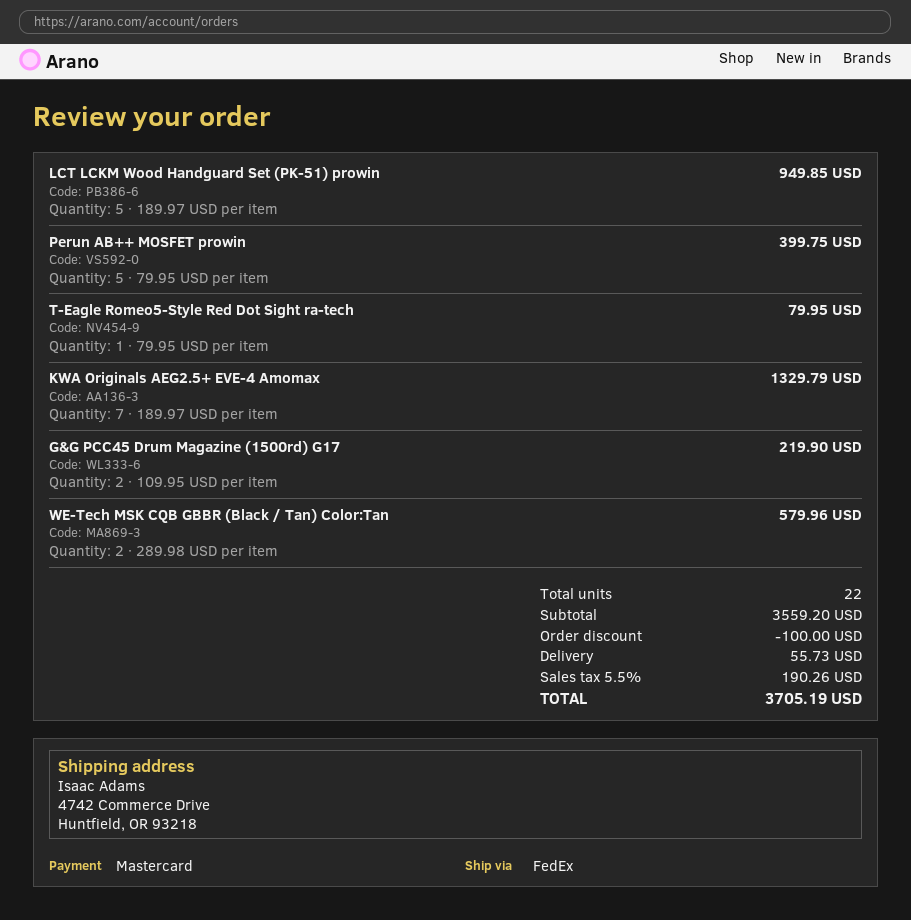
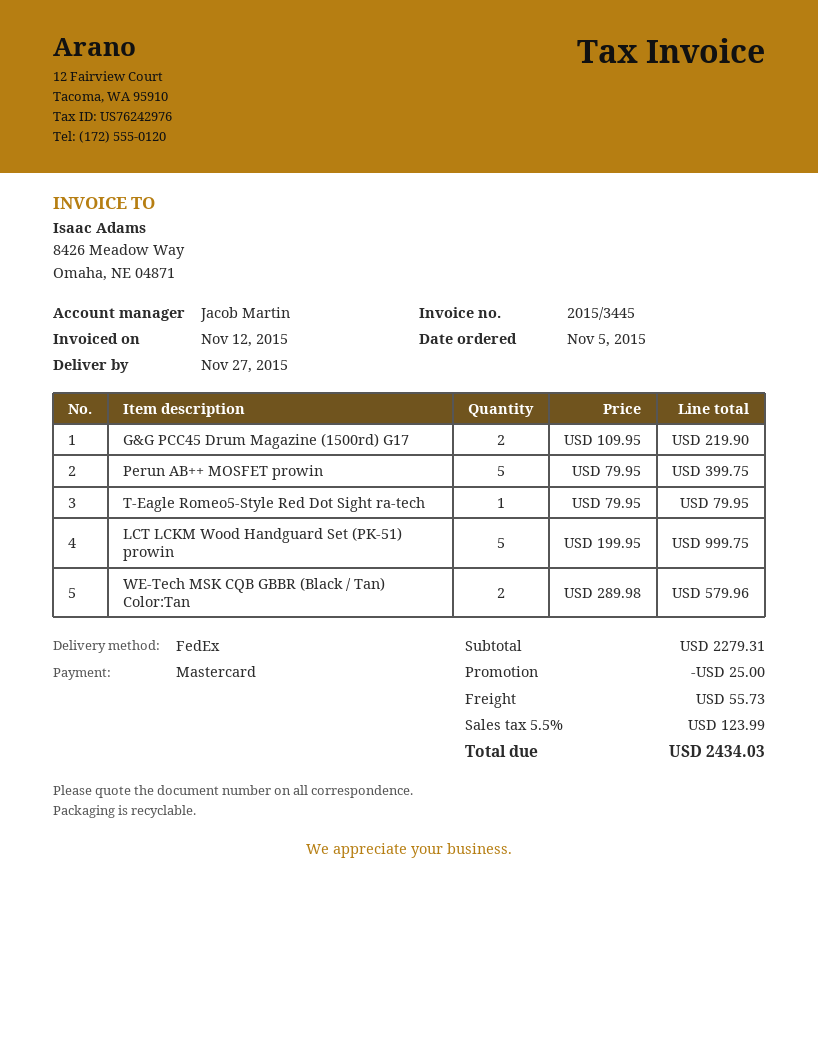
LCT LCKM Wood Handguard Set (PK-51) prowin: 5 x 189.97 = 949.85 -> 5 x 199.95 = 999.75
KWA Originals AEG2.5+ EVE-4 Amomax: 7 x 189.97 = 1329.79 -> none
subtotal: 3559.20 -> 2279.31
discount: 100.00 -> 25.00
tax: 5.5% = 190.26 -> 5.5% = 123.99
total: 3705.19 -> 2434.03

